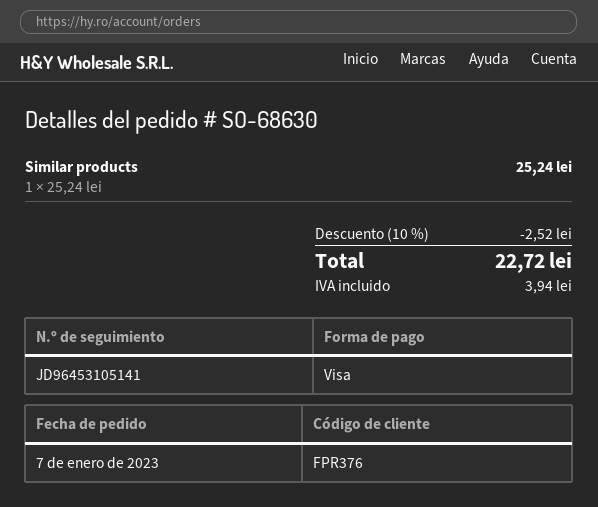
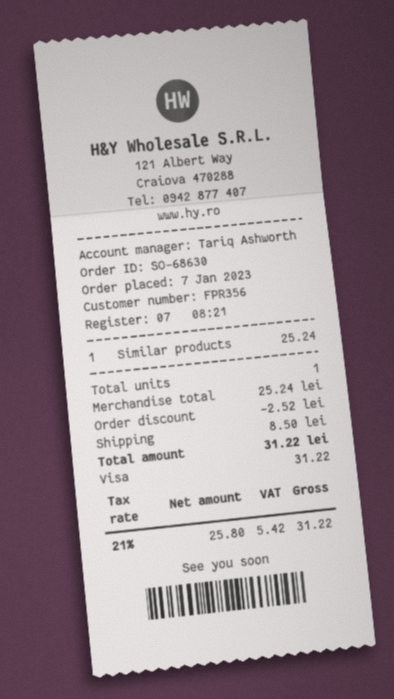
customer number: FPR376 -> FPR356
shipping: none -> 8.50
tax: 3.94 -> 5.42
total: 22.72 -> 31.22

